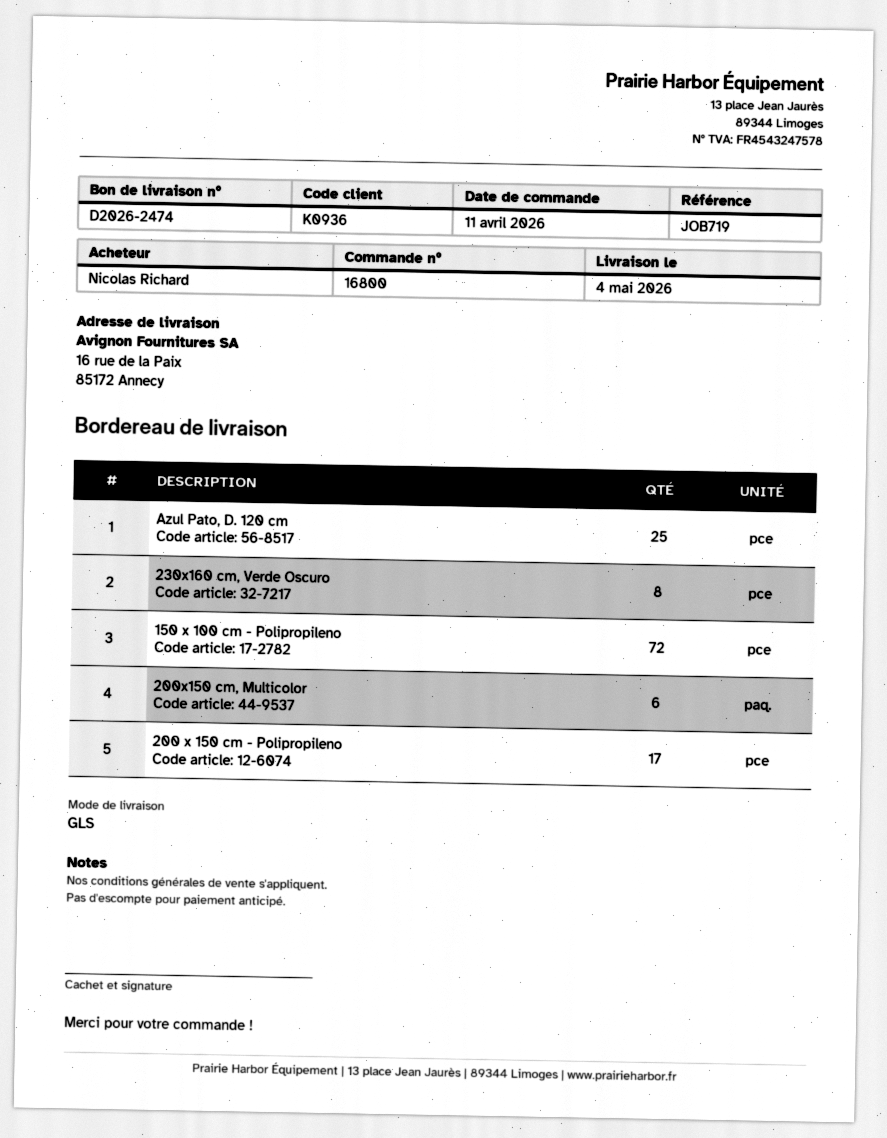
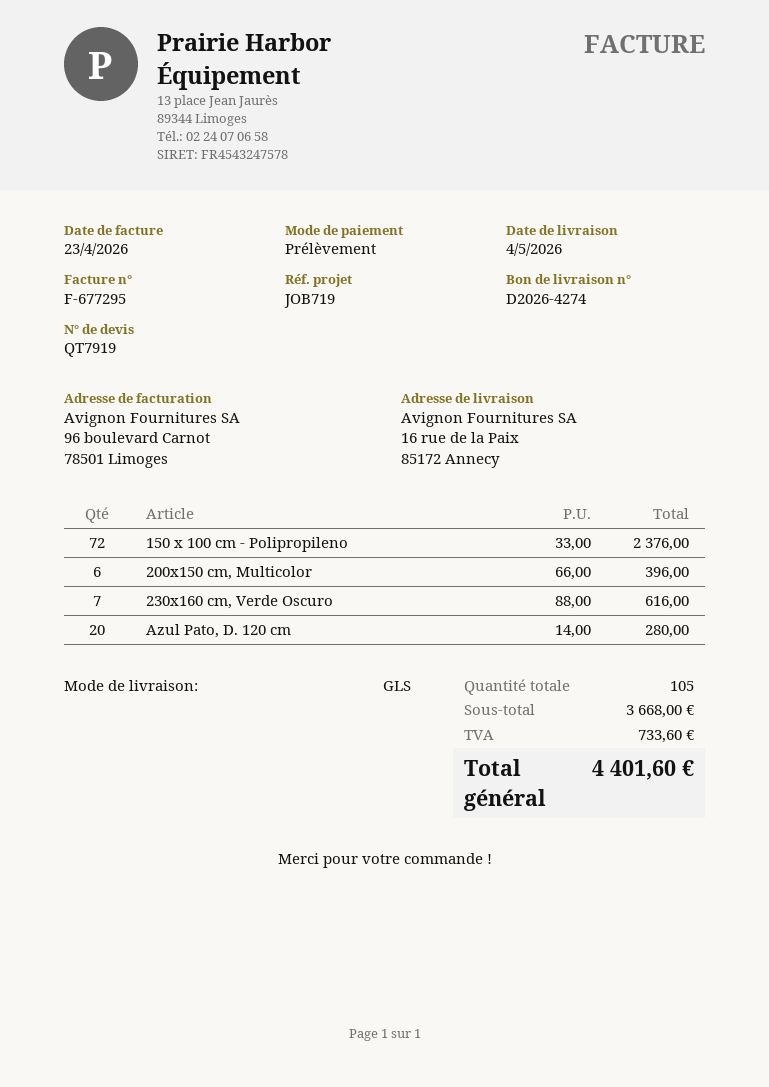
delivery note number: D2026-2474 -> D2026-4274
Azul Pato, D. 120 cm: 25 -> 20
230x160 cm, Verde Oscuro: 8 -> 7
200 x 150 cm - Polipropileno: 17 -> none

